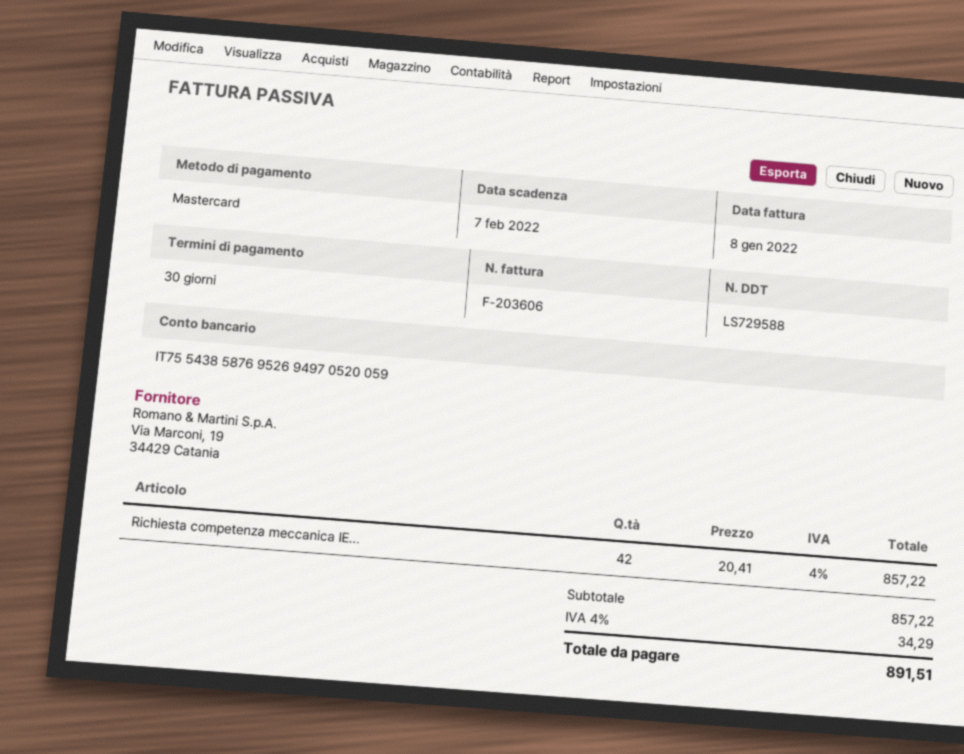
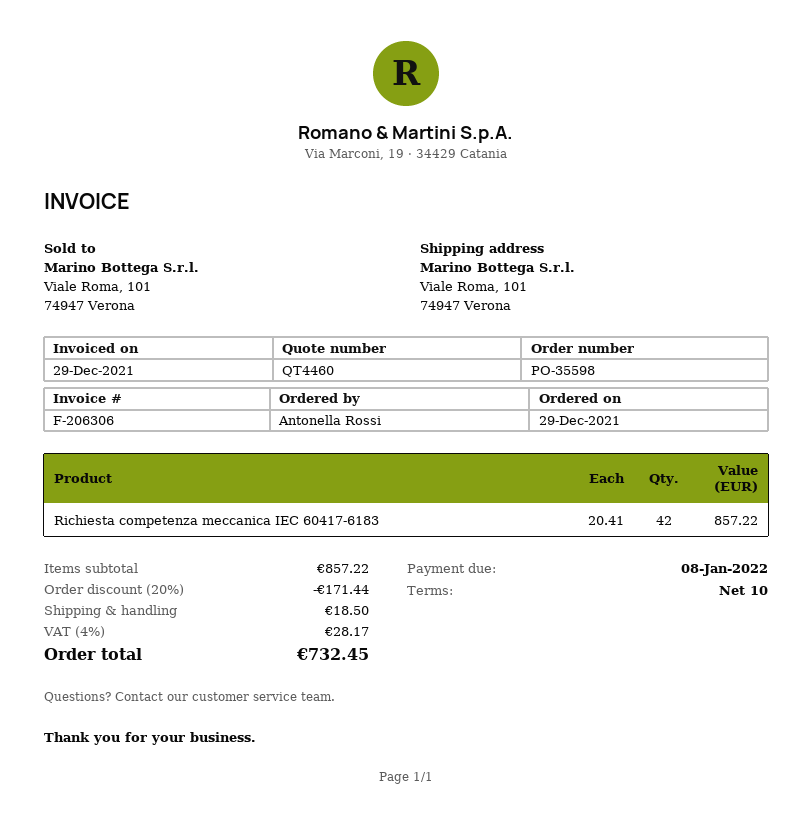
invoice number: F-203606 -> F-206306
invoice date: 2022-01-08 -> 2021-12-29
payment terms: 30 days -> 10 days
due date: 2022-02-07 -> 2022-01-08
discount: none -> 20% = 171.44
shipping: none -> 18.50
tax: 4% = 34.29 -> 4% = 28.17
total: 891.51 -> 732.45

